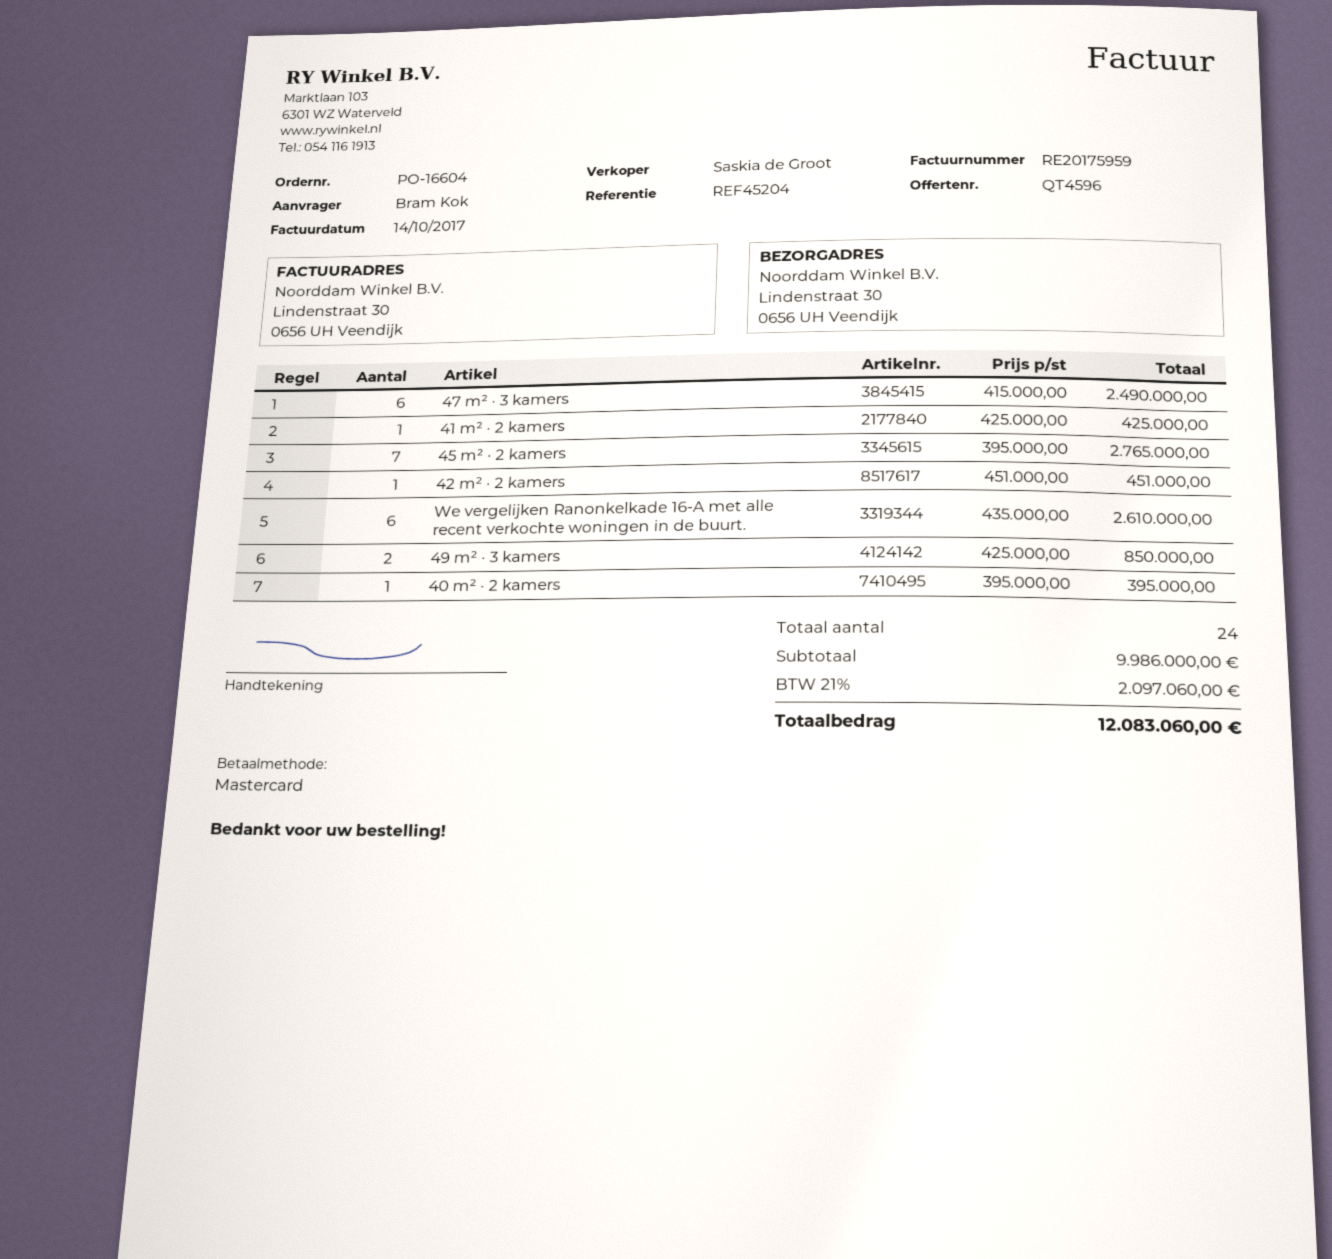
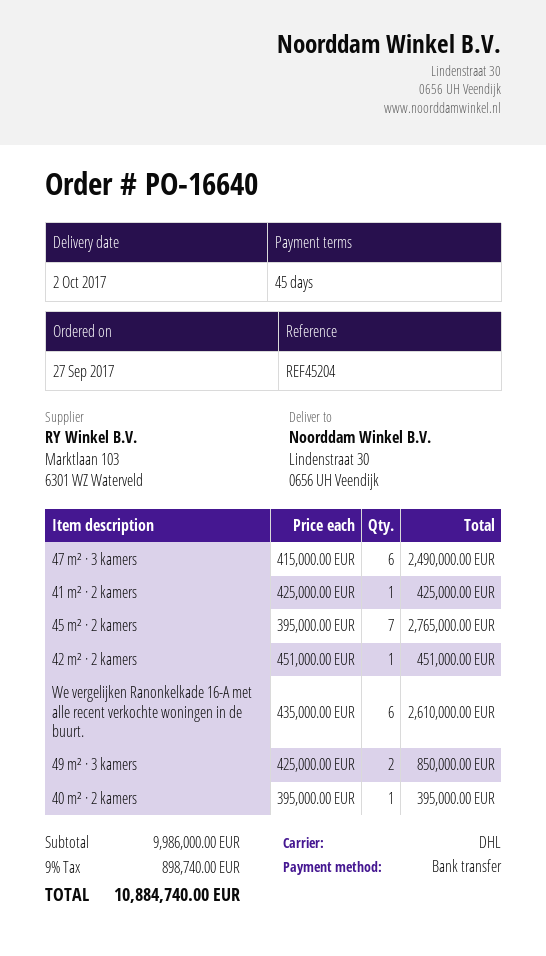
order number: PO-16604 -> PO-16640
payment method: Mastercard -> bank transfer
tax: 21% = 2097060.00 -> 9% = 898740.00
total: 12083060.00 -> 10884740.00

